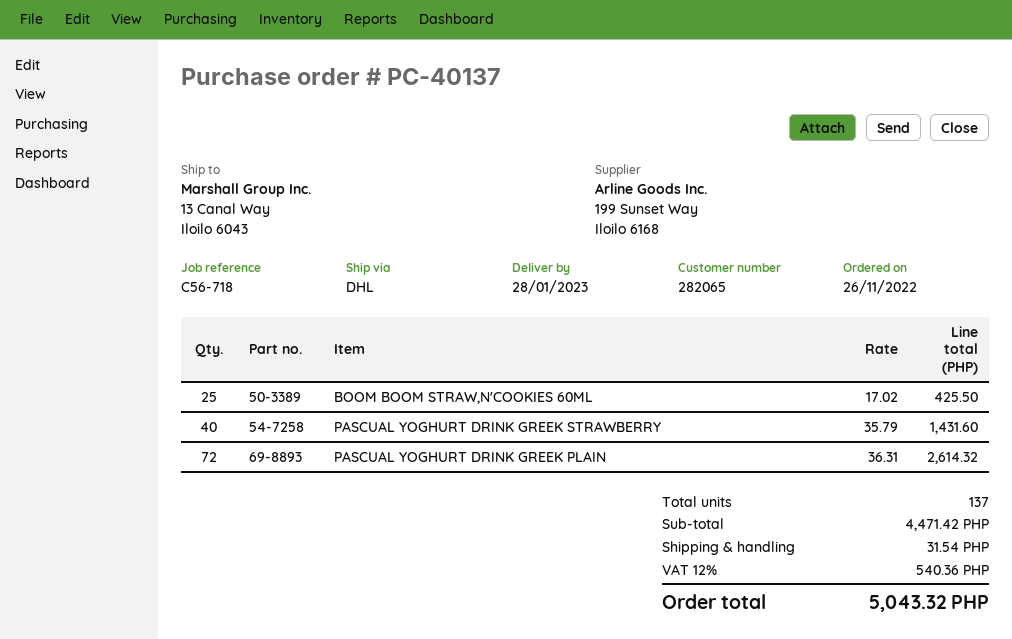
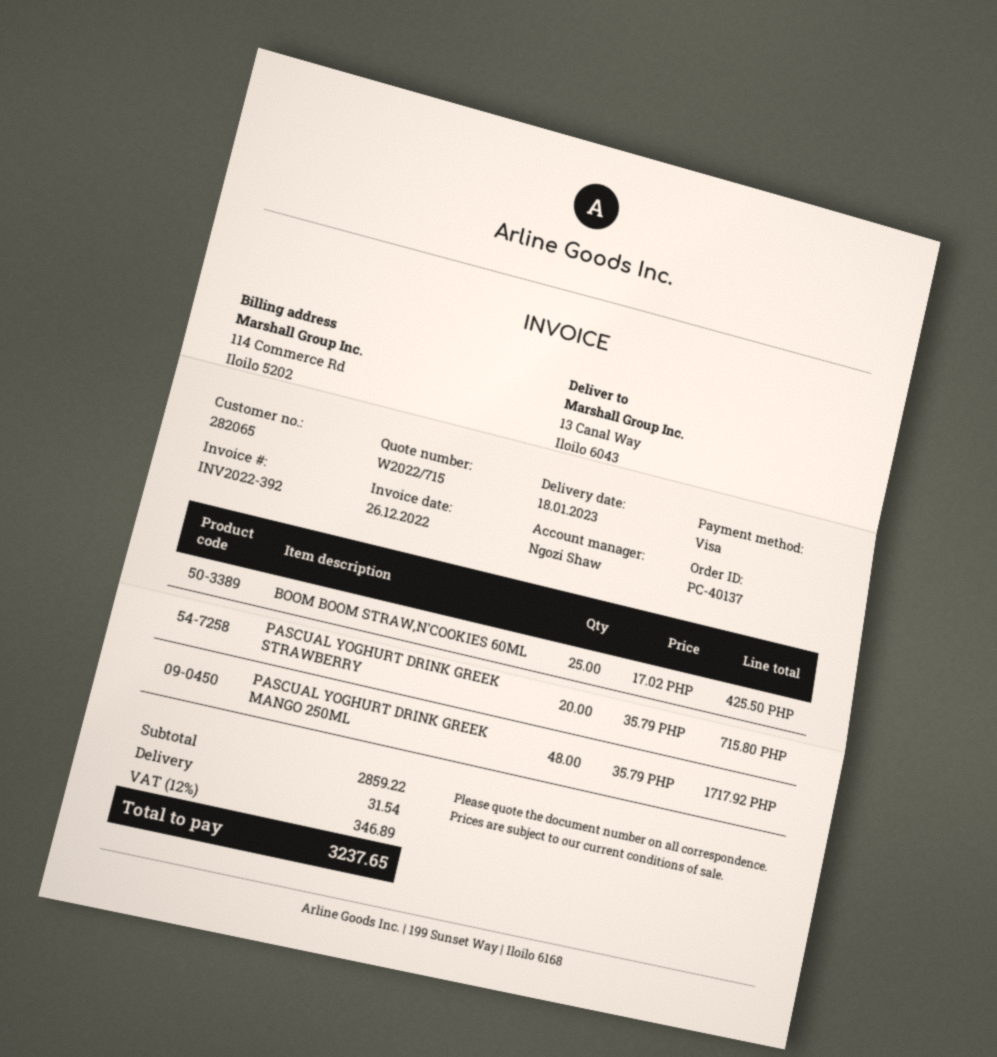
delivery date: 2023-01-28 -> 2023-01-18
PASCUAL YOGHURT DRINK GREEK STRAWBERRY: 40 x 35.79 = 1431.60 -> 20 x 35.79 = 715.80
PASCUAL YOGHURT DRINK GREEK PLAIN: 72 x 36.31 = 2614.32 -> none
PASCUAL YOGHURT DRINK GREEK MANGO 250ML: none -> 48 x 35.79 = 1717.92
subtotal: 4471.42 -> 2859.22
tax: 12% = 540.36 -> 12% = 346.89
total: 5043.32 -> 3237.65

